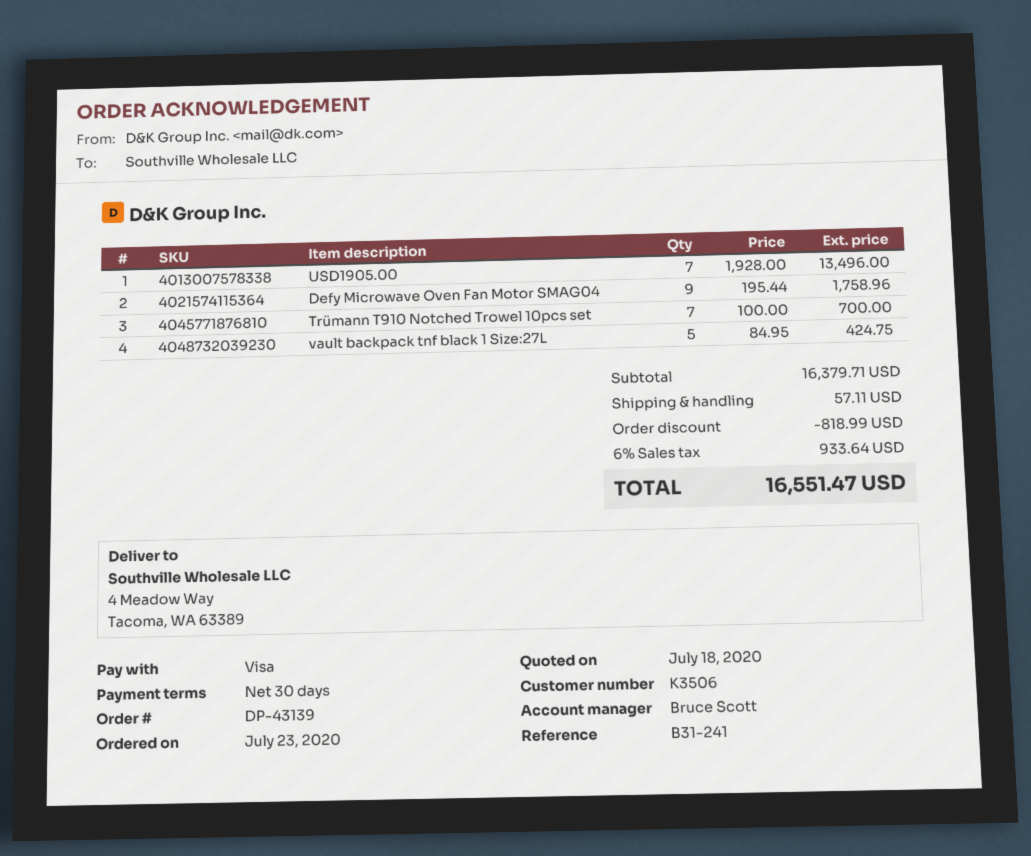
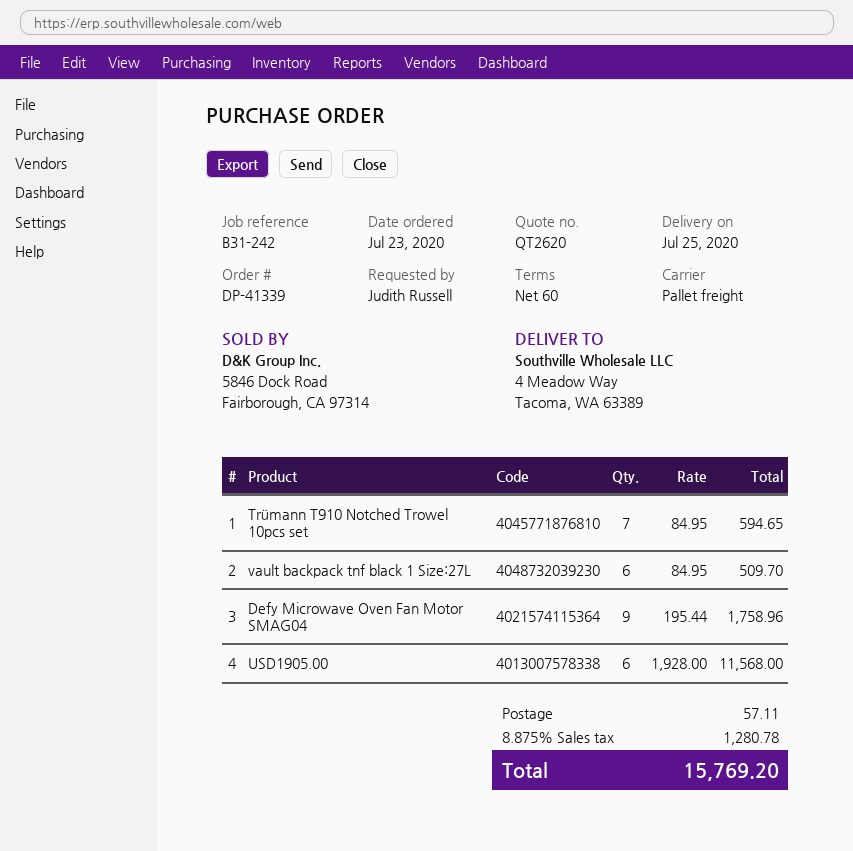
order number: DP-43139 -> DP-41339
payment terms: 30 days -> 60 days
reference: B31-241 -> B31-242
USD1905.00: 7 x 1928.00 = 13496.00 -> 6 x 1928.00 = 11568.00
Trümann T910 Notched Trowel 10pcs set: 7 x 100.00 = 700.00 -> 7 x 84.95 = 594.65
vault backpack tnf black 1 Size:27L: 5 x 84.95 = 424.75 -> 6 x 84.95 = 509.70
discount: 818.99 -> none
tax: 6% = 933.64 -> 8.875% = 1280.78
total: 16551.47 -> 15769.20

